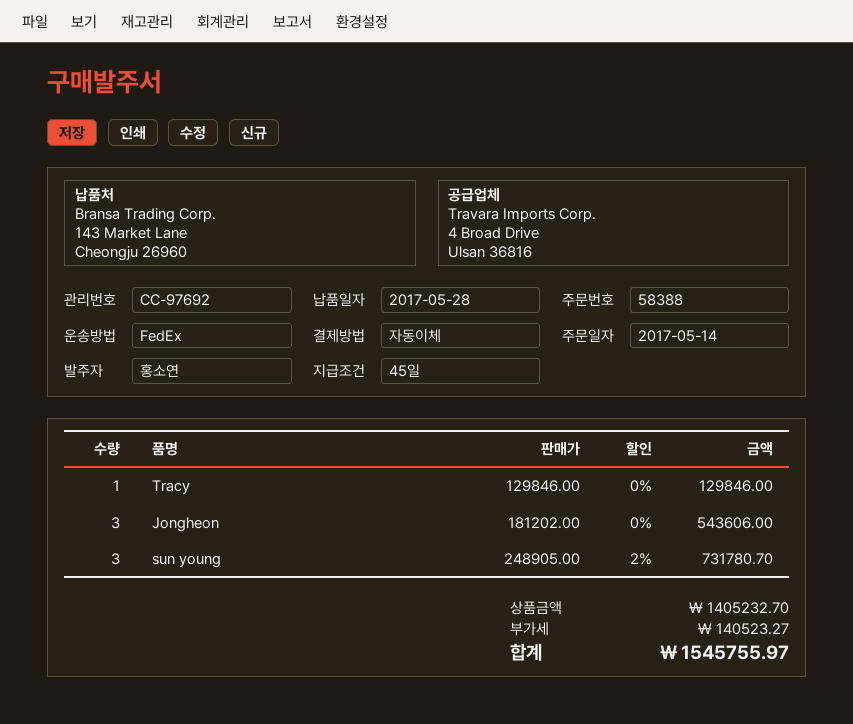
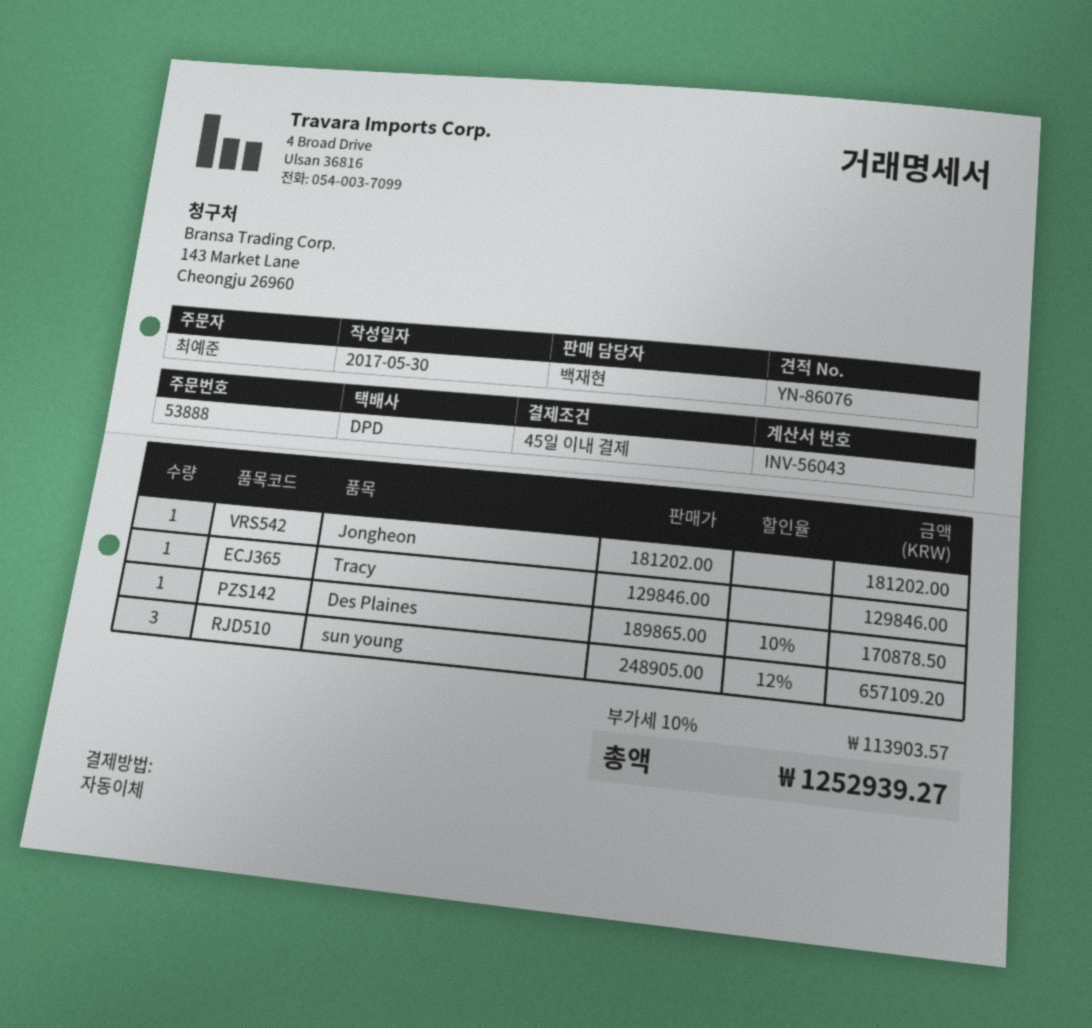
order number: 58388 -> 53888
ordered by: 홍소연 -> 최예준
shipping method: FedEx -> DPD
Jongheon: 3 x 181202.00 = 543606.00 -> 1 x 181202.00 = 181202.00
sun young: 3 x 248905.00 - 2% = 731780.70 -> 3 x 248905.00 - 12% = 657109.20
Des Plaines: none -> 1 x 189865.00 - 10% = 170878.50
tax: 140523.27 -> 113903.57
total: 1545755.97 -> 1252939.27

